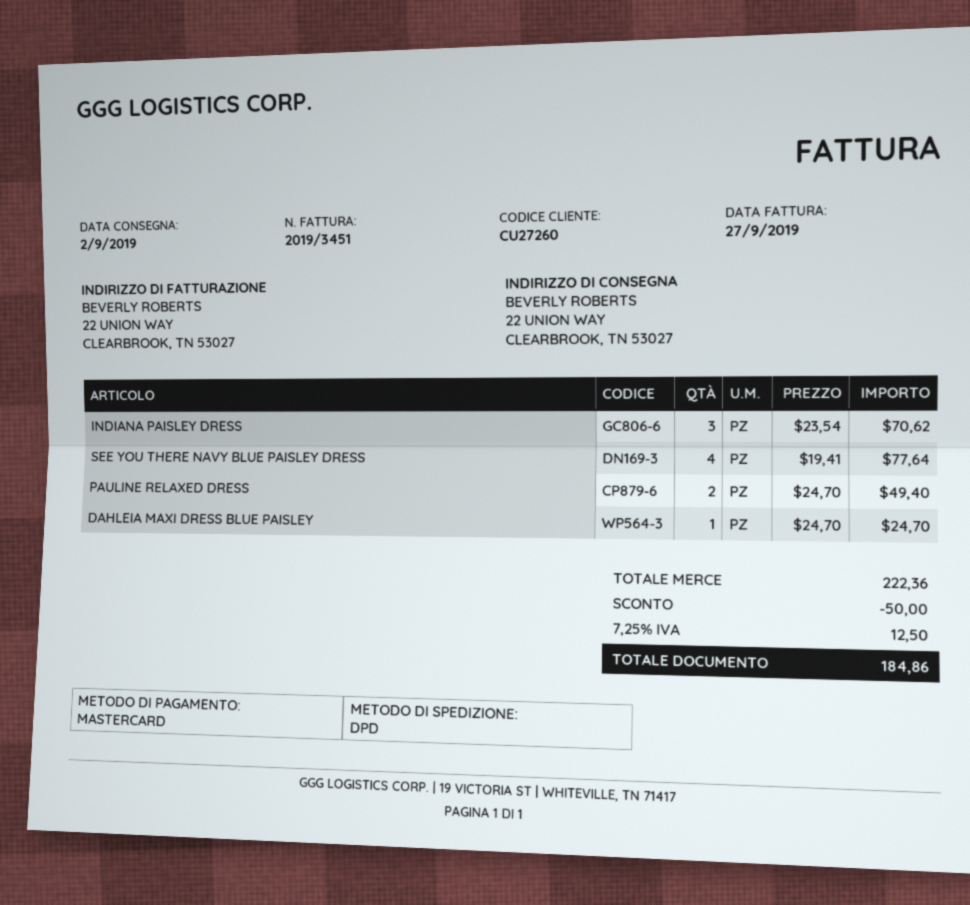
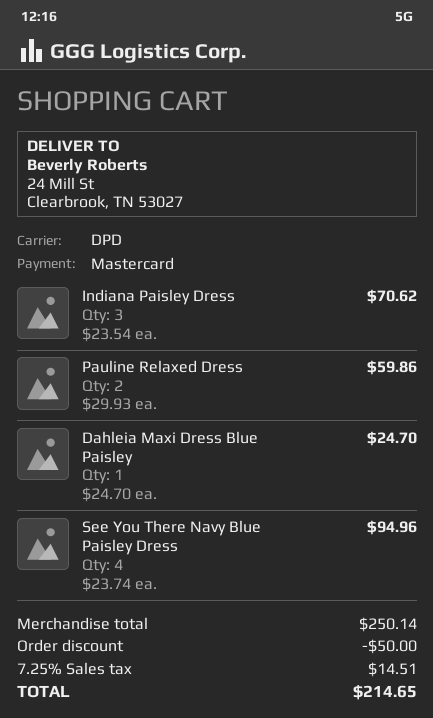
ship to: 22 UNION WAY, CLEARBROOK, TN 53027 -> 24 Mill St, Clearbrook, TN 53027
SEE YOU THERE NAVY BLUE PAISLEY DRESS: 4 x 19.41 = 77.64 -> 4 x 23.74 = 94.96
PAULINE RELAXED DRESS: 2 x 24.70 = 49.40 -> 2 x 29.93 = 59.86
subtotal: 222.36 -> 250.14
tax: 7.25% = 12.50 -> 7.25% = 14.51
total: 184.86 -> 214.65

